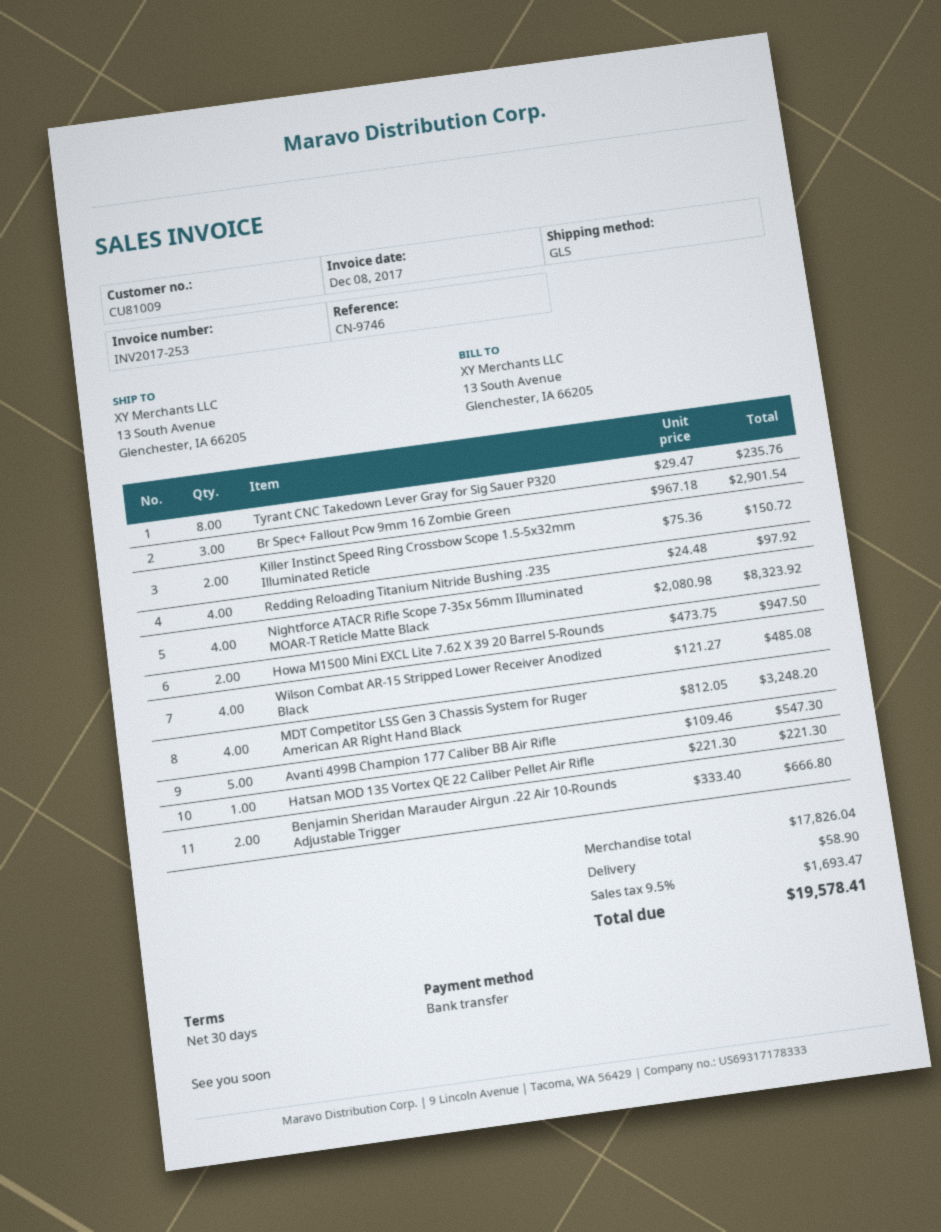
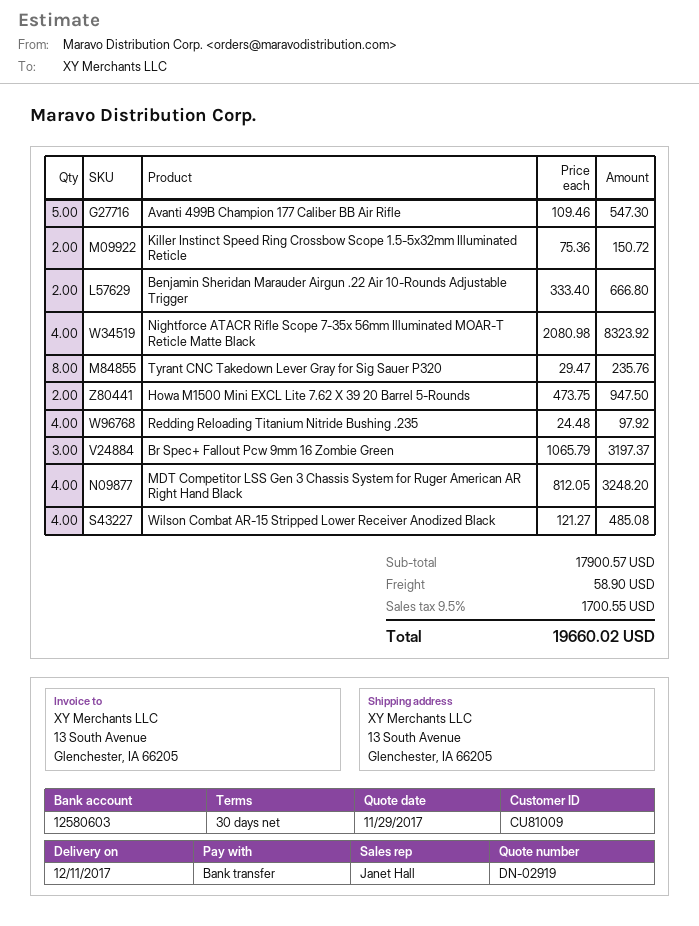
Br Spec+ Fallout Pcw 9mm 16 Zombie Green: 3 x 967.18 = 2901.54 -> 3 x 1065.79 = 3197.37
Hatsan MOD 135 Vortex QE 22 Caliber Pellet Air Rifle: 1 x 221.30 = 221.30 -> none
subtotal: 17826.04 -> 17900.57
tax: 9.5% = 1693.47 -> 9.5% = 1700.55
total: 19578.41 -> 19660.02

